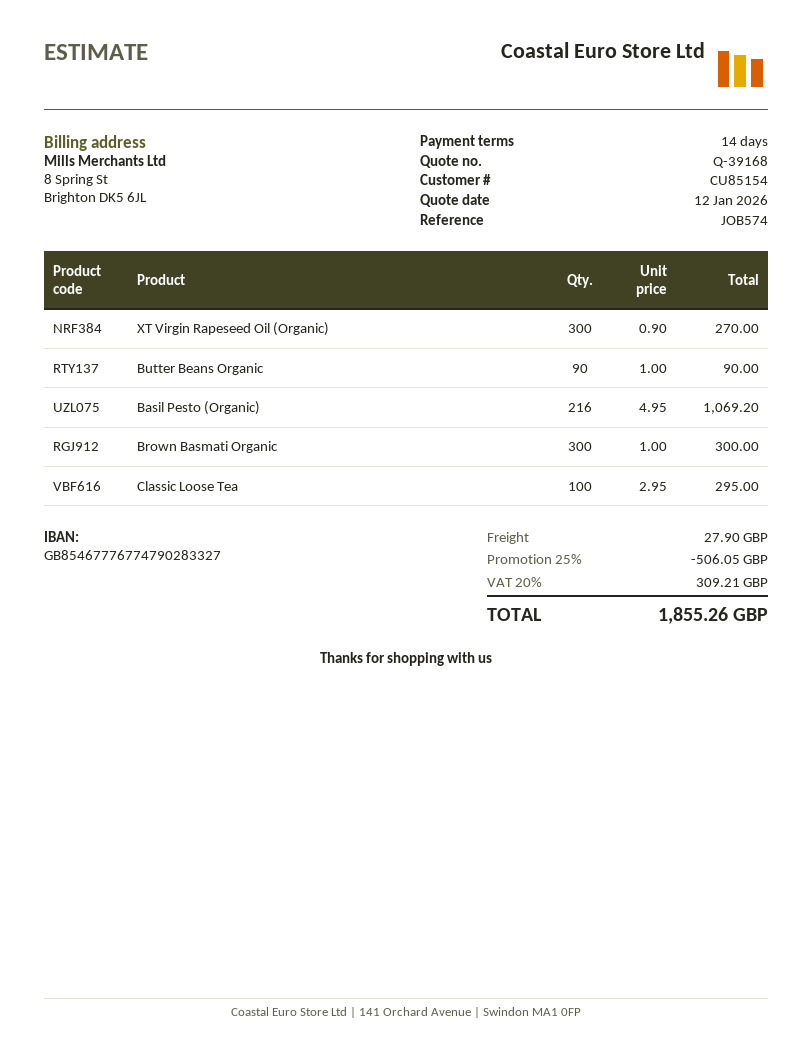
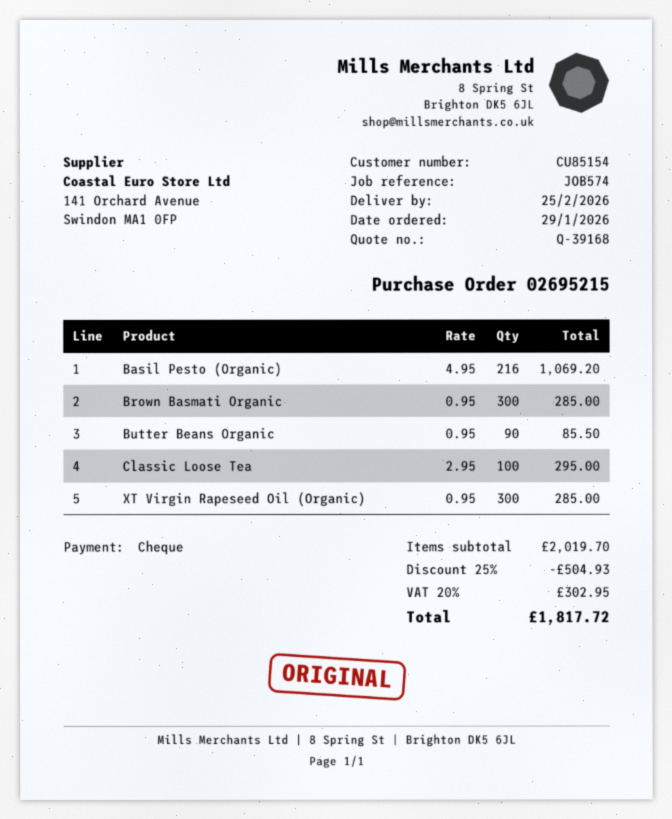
XT Virgin Rapeseed Oil (Organic): 300 x 0.90 = 270.00 -> 300 x 0.95 = 285.00
Butter Beans Organic: 90 x 1.00 = 90.00 -> 90 x 0.95 = 85.50
Brown Basmati Organic: 300 x 1.00 = 300.00 -> 300 x 0.95 = 285.00
discount: 25% = 506.05 -> 25% = 504.93
shipping: 27.90 -> none
tax: 20% = 309.21 -> 20% = 302.95
total: 1855.26 -> 1817.72

